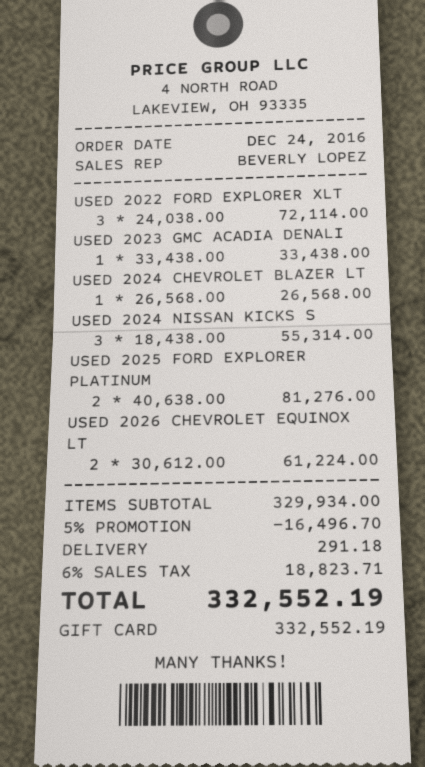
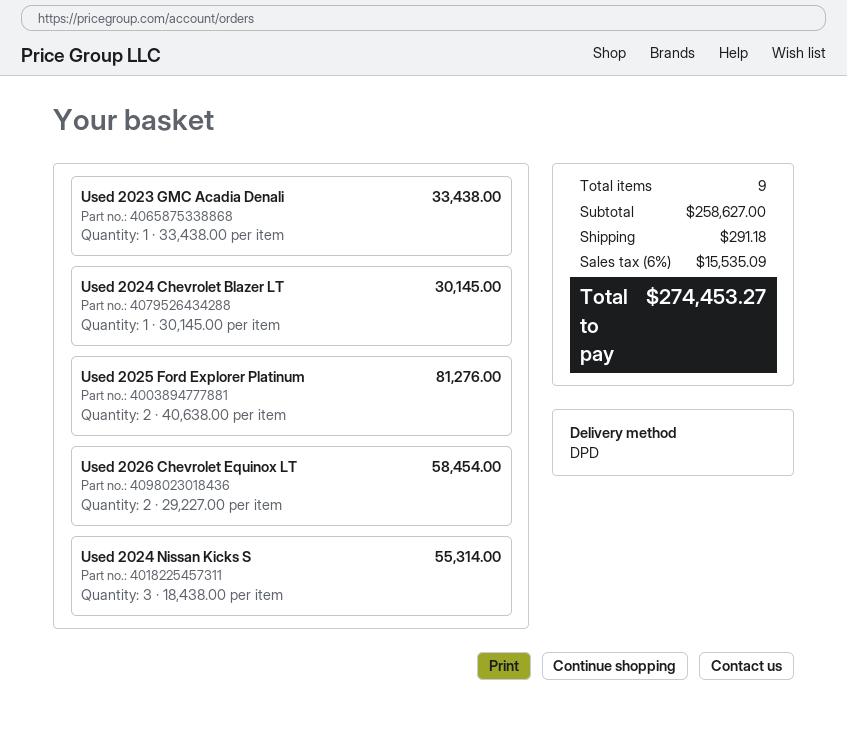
USED 2022 FORD EXPLORER XLT: 3 x 24038.00 = 72114.00 -> none
USED 2024 CHEVROLET BLAZER LT: 1 x 26568.00 = 26568.00 -> 1 x 30145.00 = 30145.00
USED 2026 CHEVROLET EQUINOX LT: 2 x 30612.00 = 61224.00 -> 2 x 29227.00 = 58454.00
subtotal: 329934.00 -> 258627.00
discount: 5% = 16496.70 -> none
tax: 6% = 18823.71 -> 6% = 15535.09
total: 332552.19 -> 274453.27

